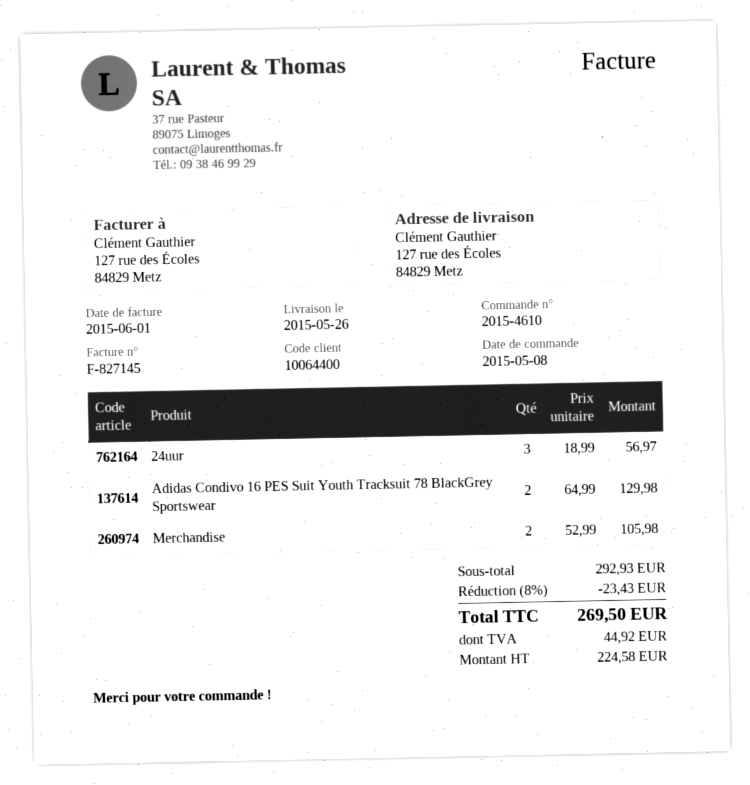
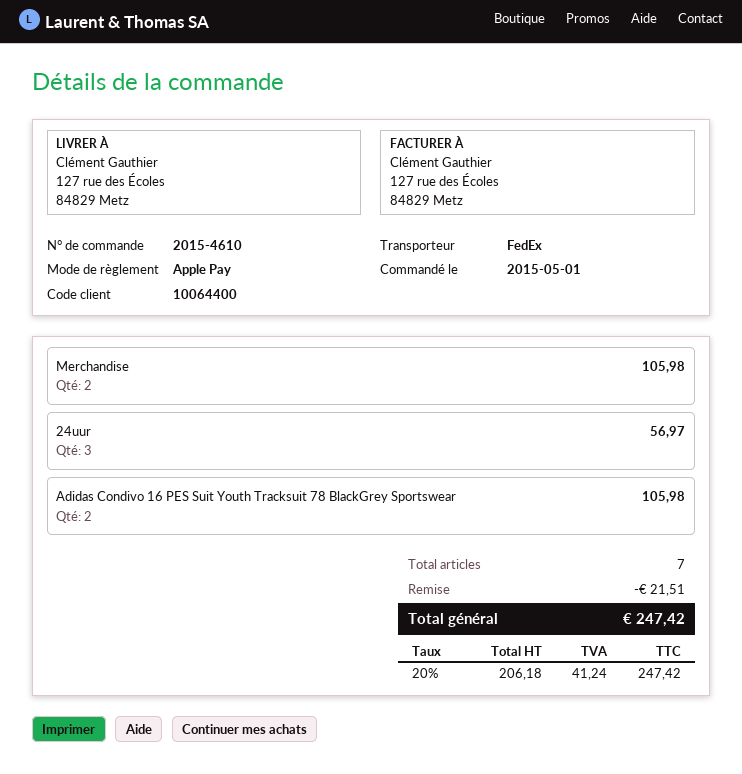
order date: 2015-05-08 -> 2015-05-01
Adidas Condivo 16 PES Suit Youth Tracksuit 78 BlackGrey Sportswear: 2 for 129.98 -> 2 for 105.98
discount: 23.43 -> 21.51
net: 224.58 -> 206.18
tax: 44.92 -> 41.24
total: 269.50 -> 247.42

